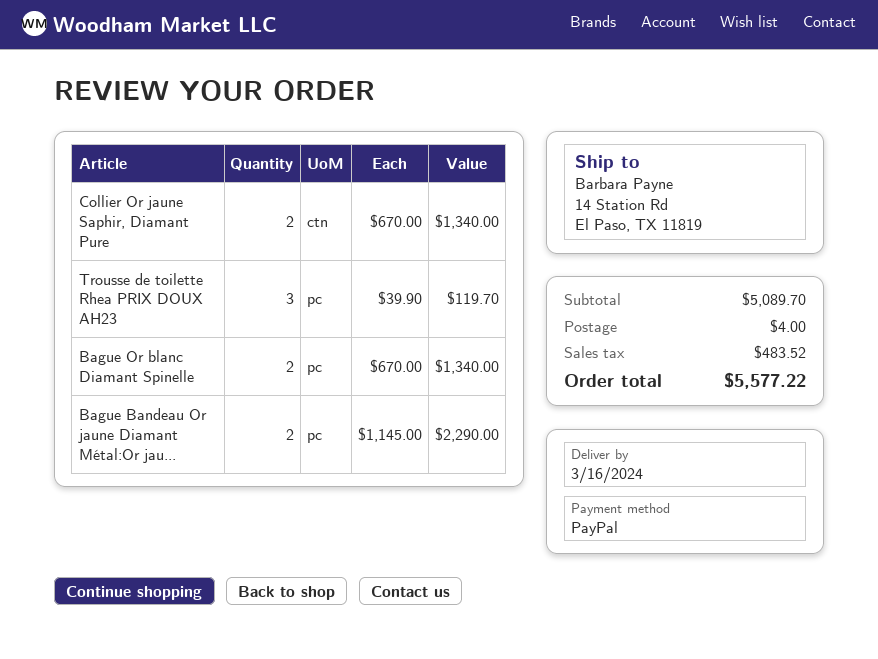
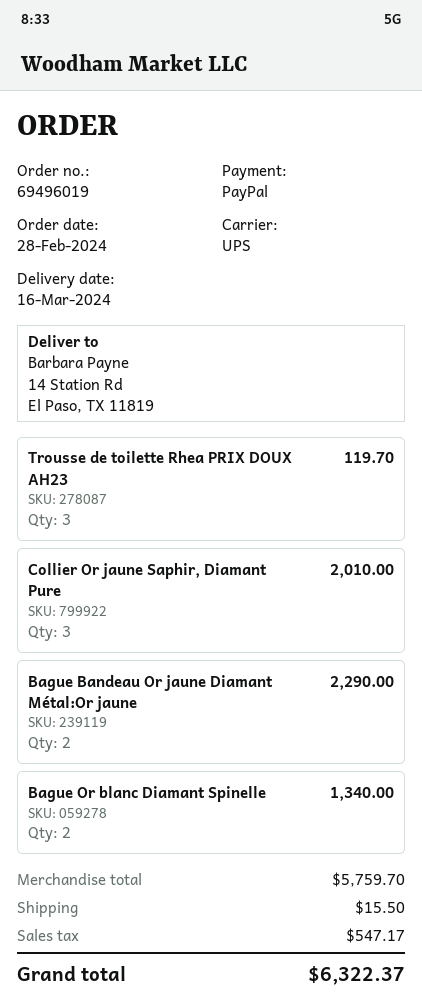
Collier Or jaune Saphir, Diamant Pure: 2 for 1340.00 -> 3 for 2010.00
subtotal: 5089.70 -> 5759.70
shipping: 4.00 -> 15.50
tax: 483.52 -> 547.17
total: 5577.22 -> 6322.37

